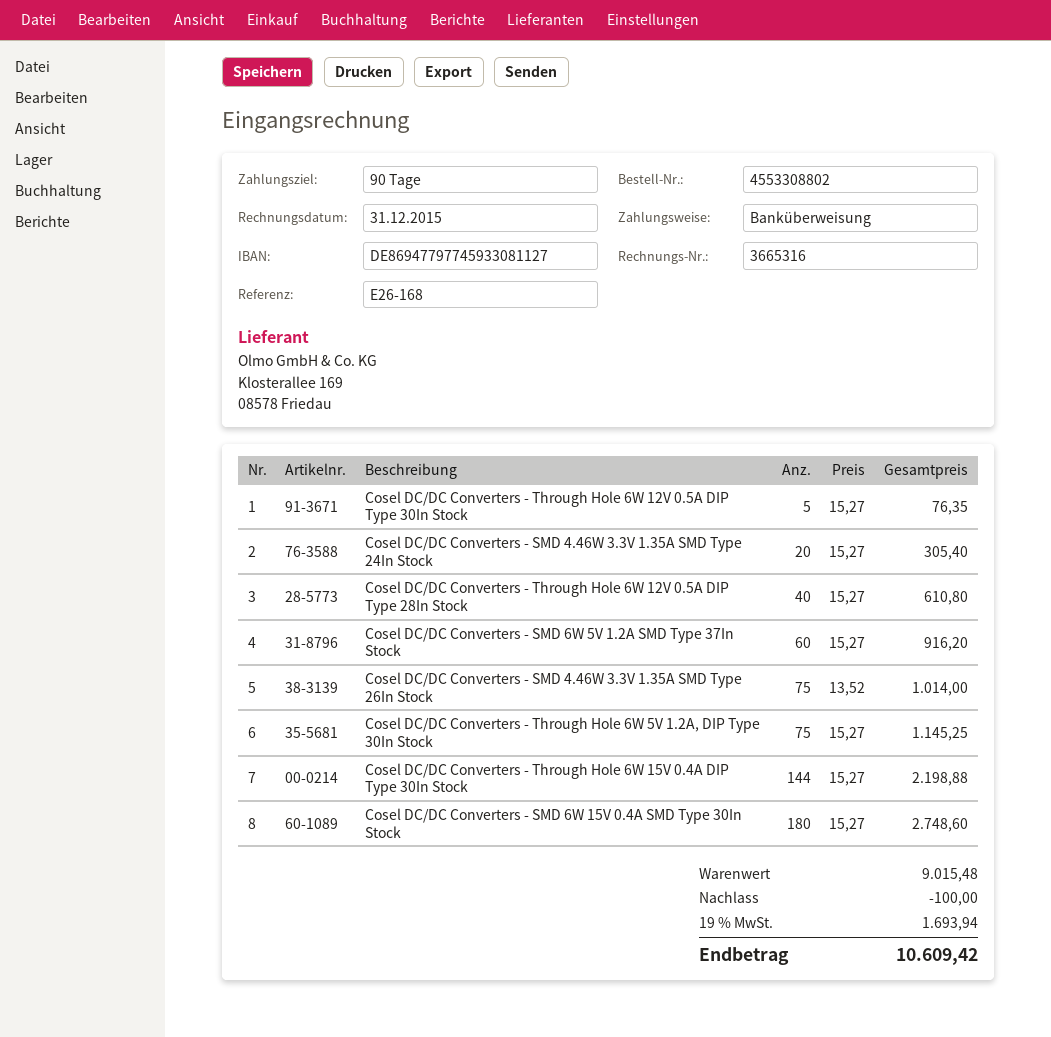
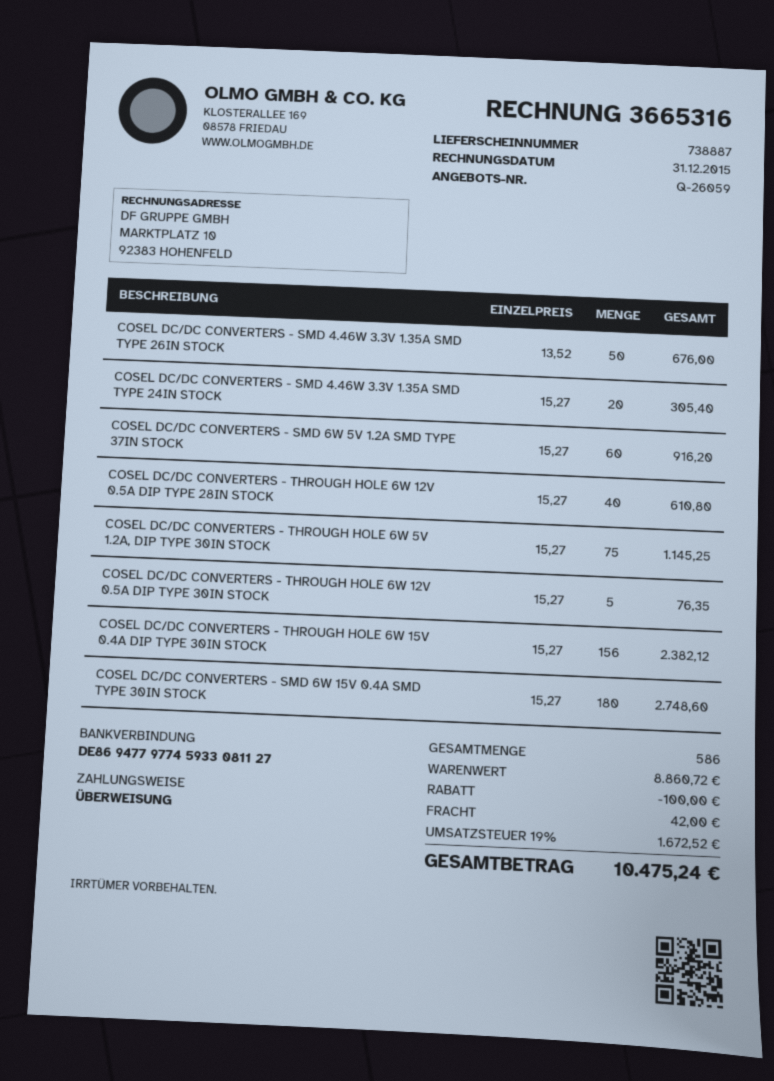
Cosel DC/DC Converters - SMD 4.46W 3.3V 1.35A SMD Type 26In Stock: 75 x 13.52 = 1014.00 -> 50 x 13.52 = 676.00
Cosel DC/DC Converters - Through Hole 6W 15V 0.4A DIP Type 30In Stock: 144 x 15.27 = 2198.88 -> 156 x 15.27 = 2382.12
subtotal: 9015.48 -> 8860.72
shipping: none -> 42.00
tax: 19% = 1693.94 -> 19% = 1672.52
total: 10609.42 -> 10475.24

